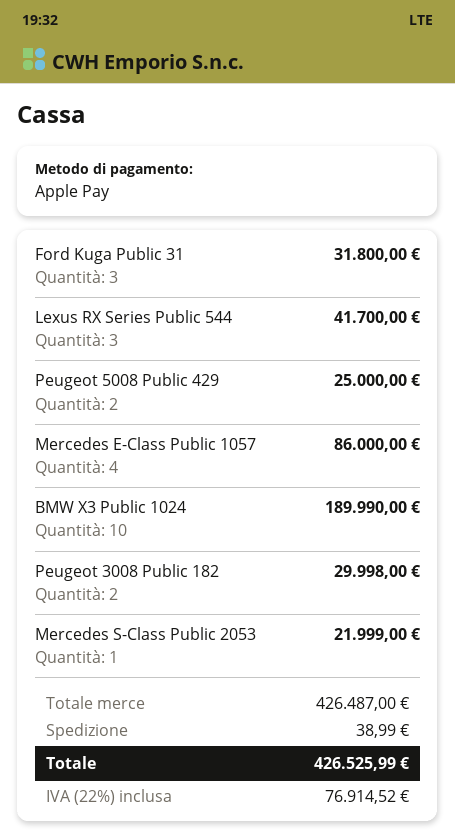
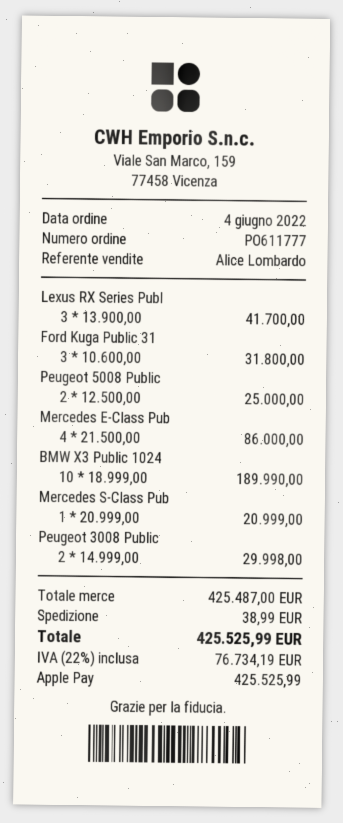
Mercedes S-Class Public 2053: 1 for 21999.00 -> 1 for 20999.00
subtotal: 426487.00 -> 425487.00
tax: 22% = 76914.52 -> 22% = 76734.19
total: 426525.99 -> 425525.99

